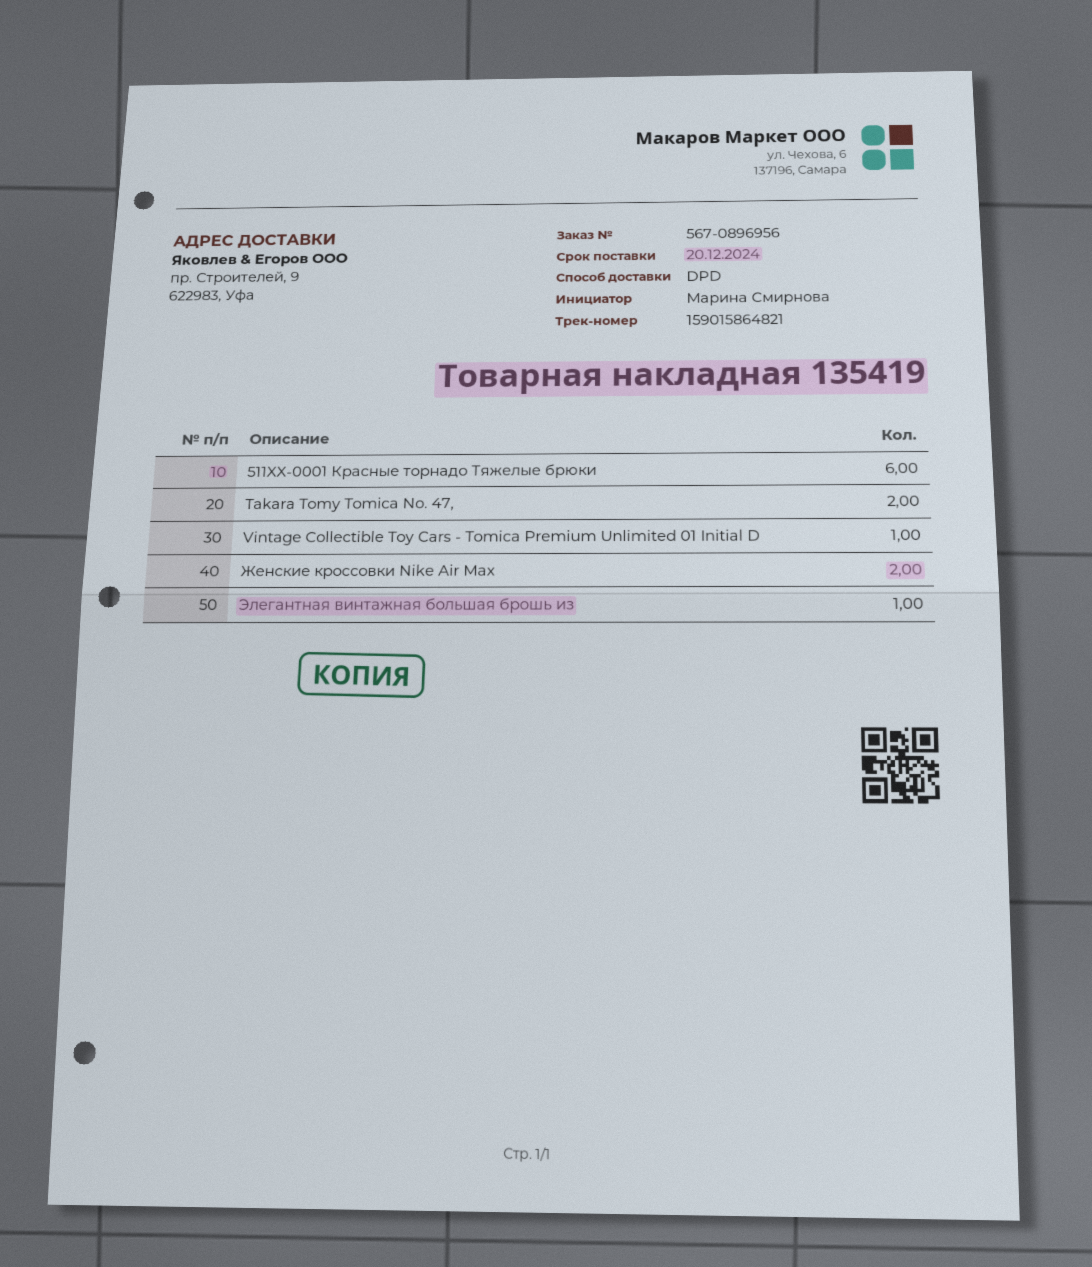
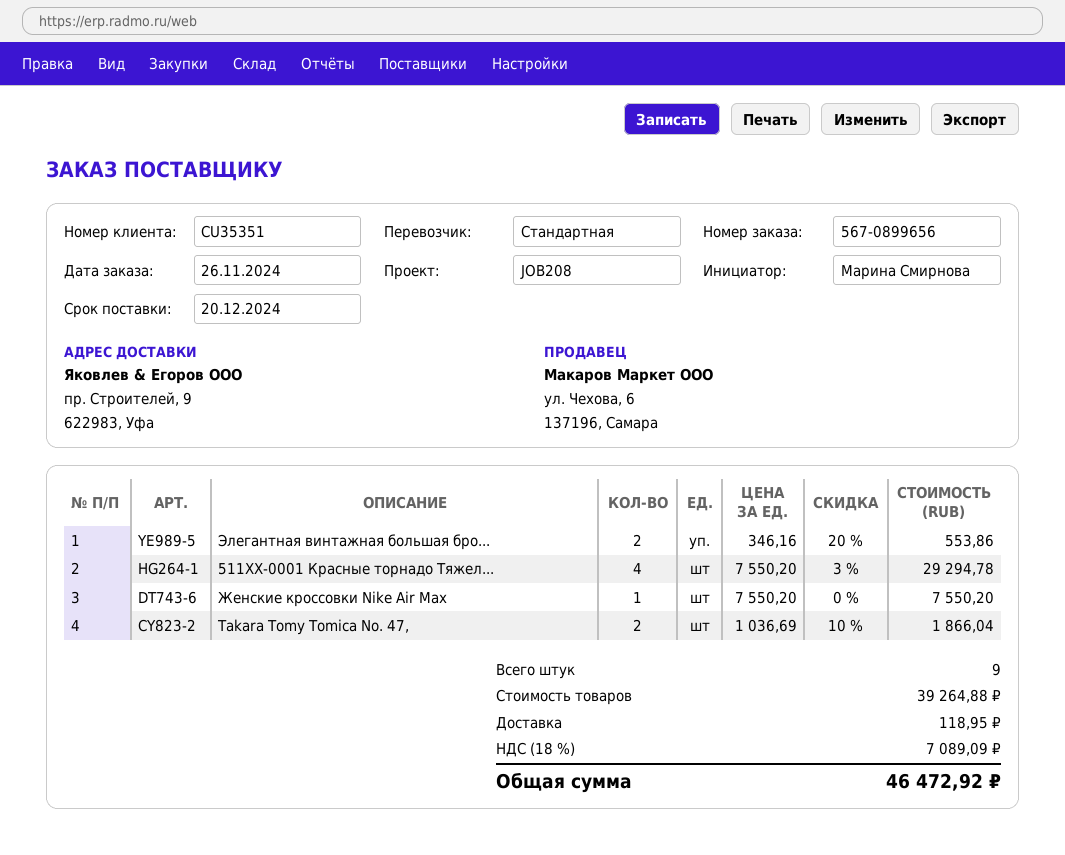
order number: 567-0896956 -> 567-0899656
shipping method: DPD -> standard
511XX-0001 Красные торнадо Тяжелые брюки: 6 -> 4
Vintage Collectible Toy Cars - Tomica Premium Unlimited 01 Initial D: 1 -> none
Женские кроссовки Nike Air Max: 2 -> 1
Элегантная винтажная большая брошь из: 1 -> 2

